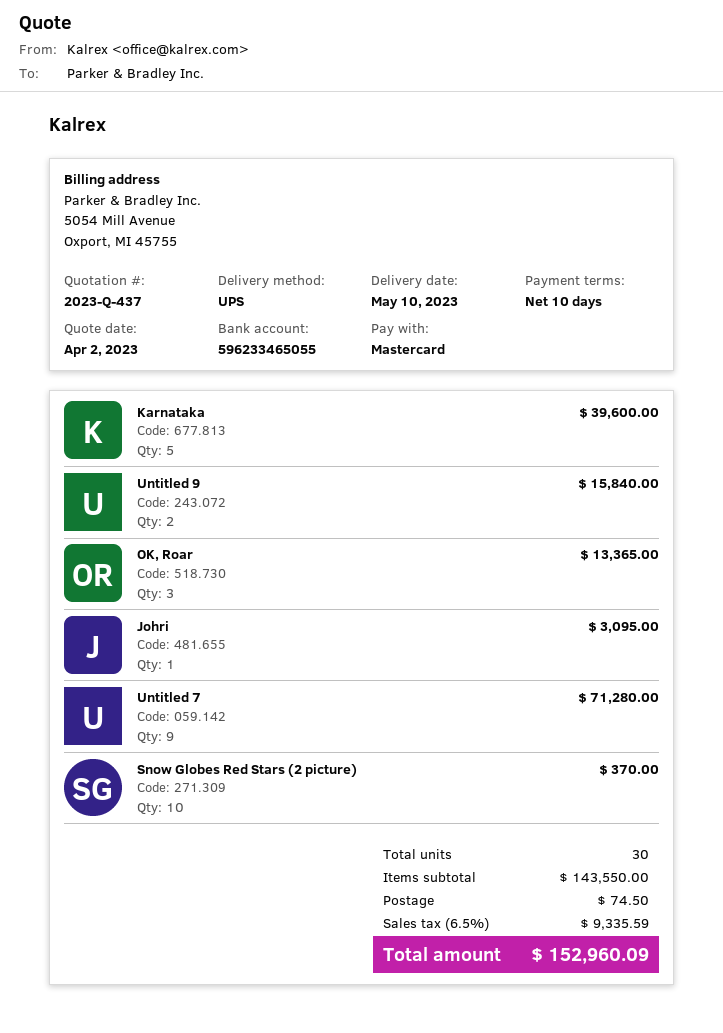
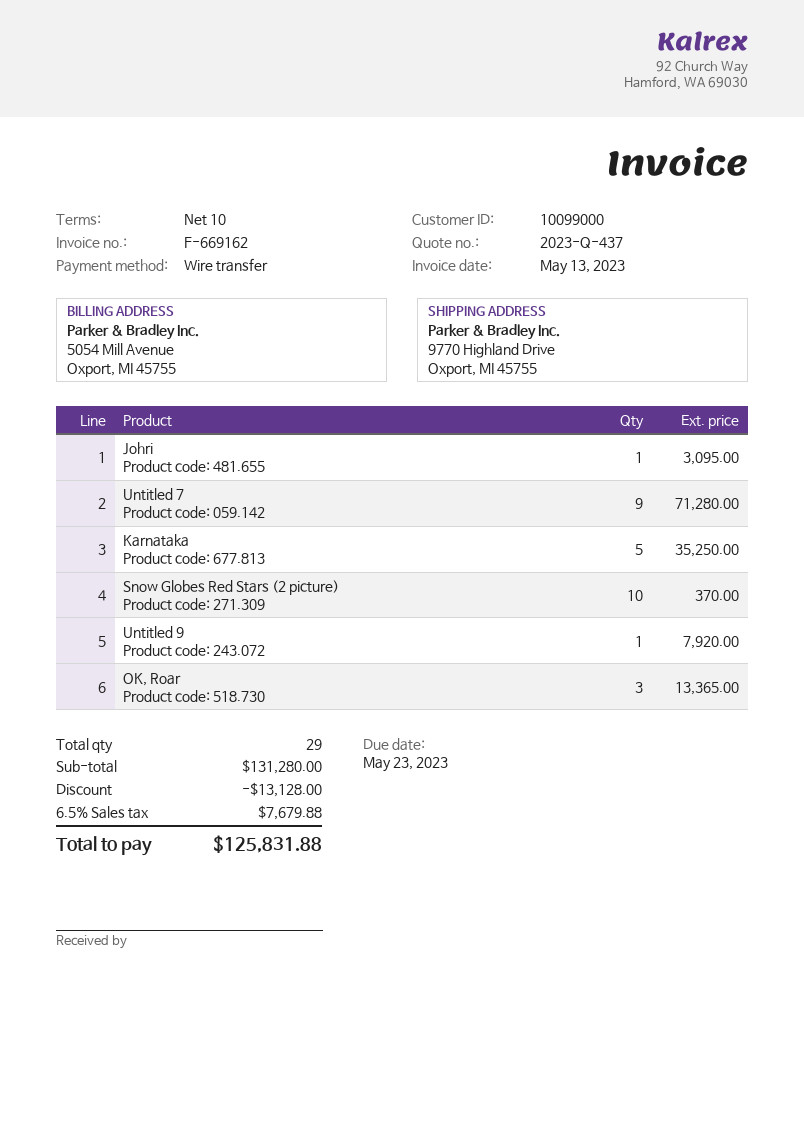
payment method: Mastercard -> bank transfer
Karnataka: 5 for 39600.00 -> 5 for 35250.00
Untitled 9: 2 for 15840.00 -> 1 for 7920.00
total quantity: 30 -> 29
subtotal: 143550.00 -> 131280.00
discount: none -> 13128.00
shipping: 74.50 -> none
tax: 6.5% = 9335.59 -> 6.5% = 7679.88
total: 152960.09 -> 125831.88

